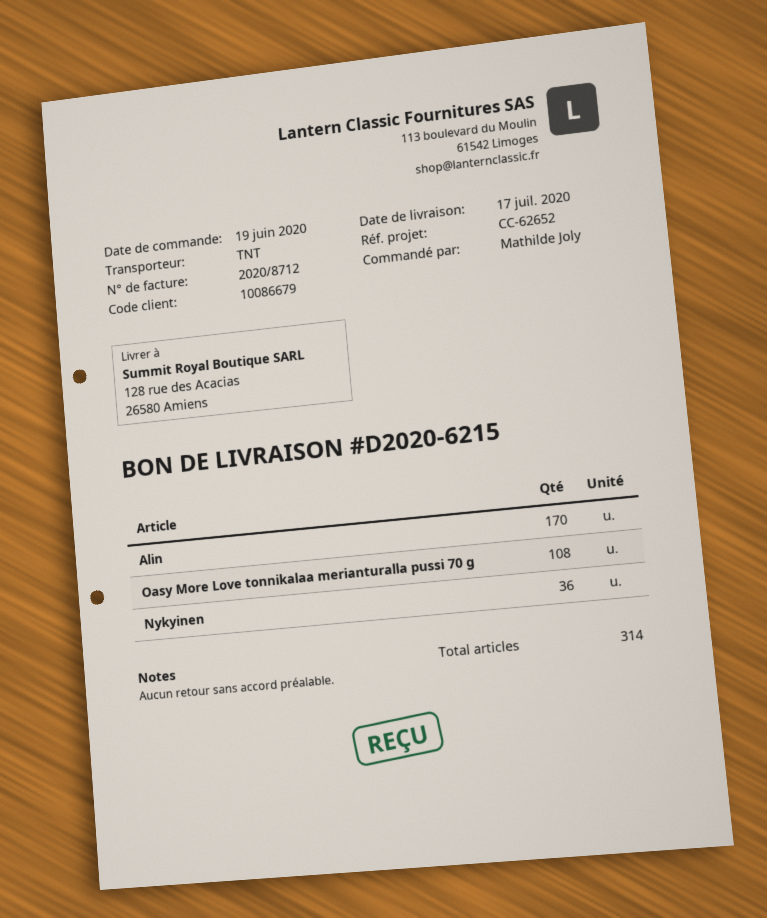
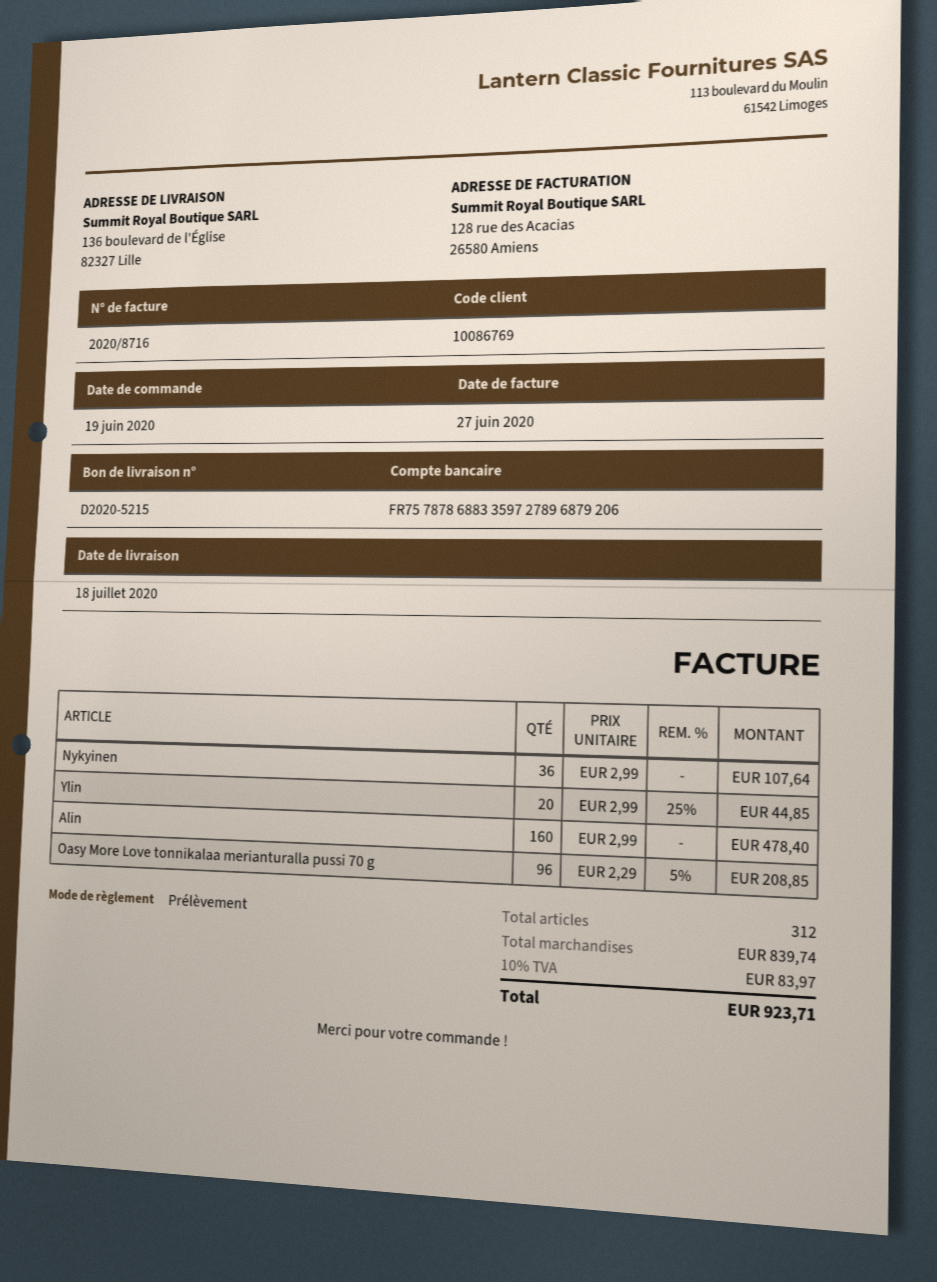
delivery note number: D2020-6215 -> D2020-5215
delivery date: 2020-07-17 -> 2020-07-18
invoice number: 2020/8712 -> 2020/8716
customer number: 10086679 -> 10086769
ship to: 128 rue des Acacias, 26580 Amiens -> 136 boulevard de l'Église, 82327 Lille
Alin: 170 -> 160
Oasy More Love tonnikalaa merianturalla pussi 70 g: 108 -> 96
Ylin: none -> 20
total quantity: 314 -> 312

